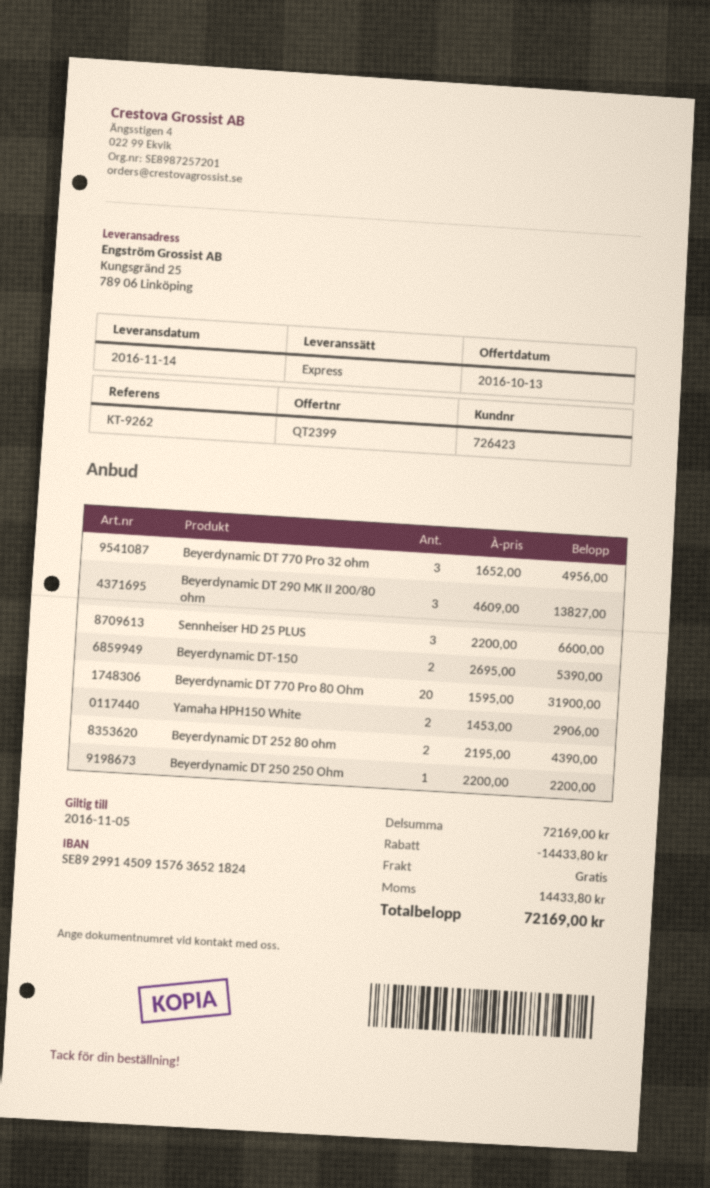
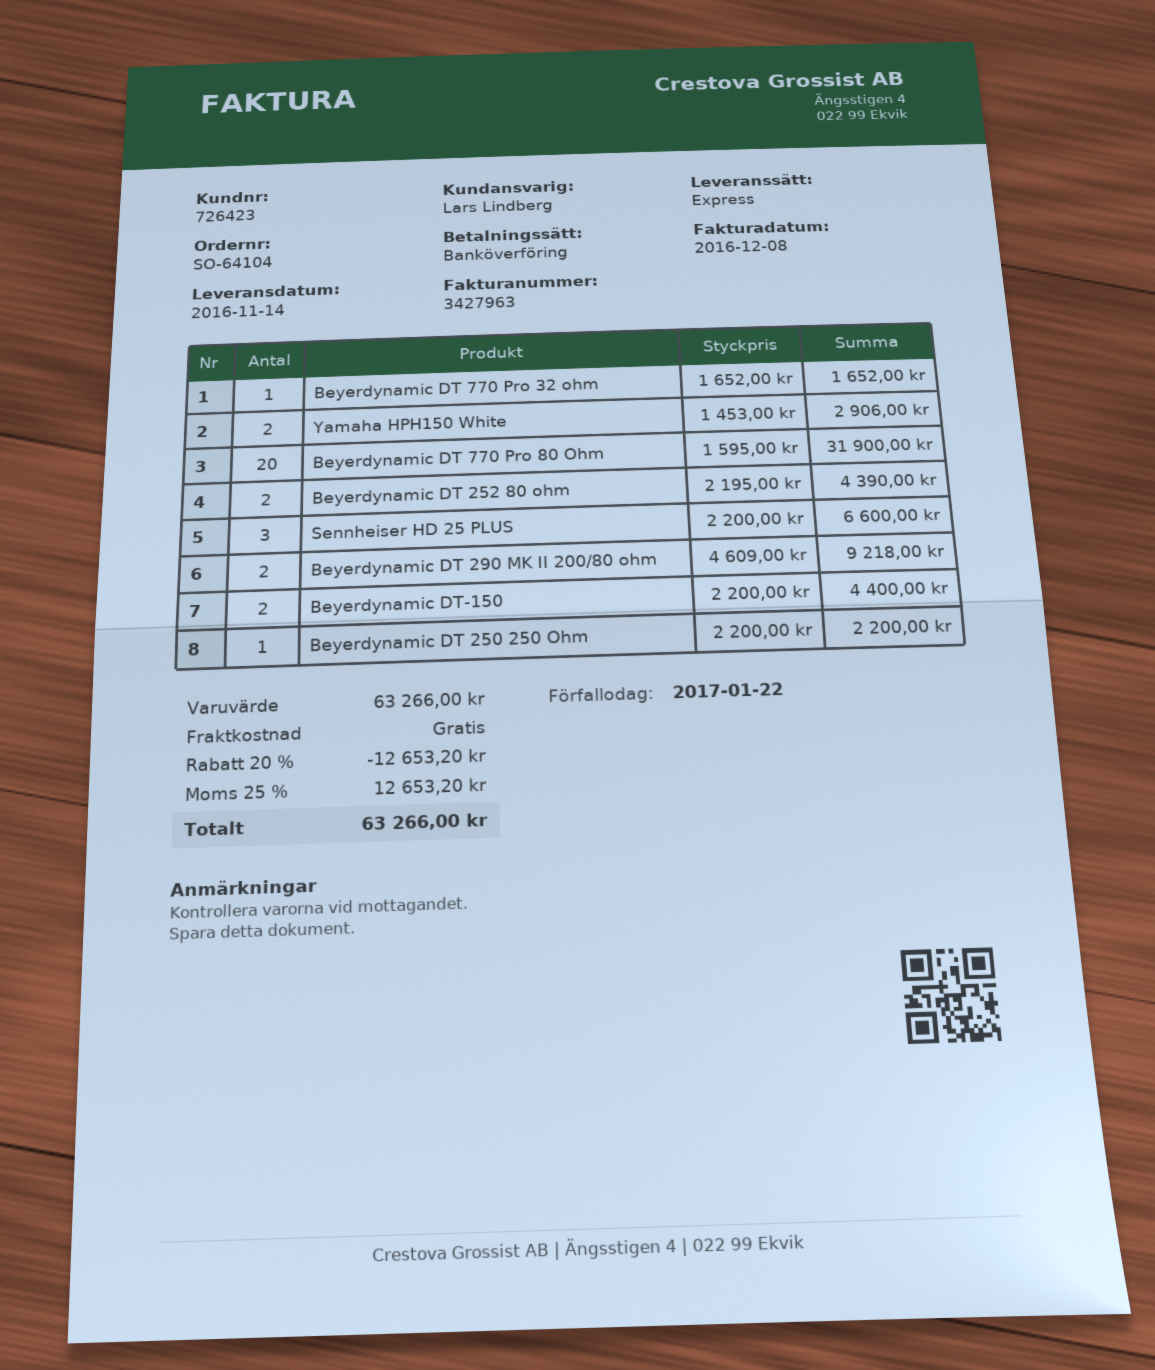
Beyerdynamic DT 770 Pro 32 ohm: 3 x 1652.00 = 4956.00 -> 1 x 1652.00 = 1652.00
Beyerdynamic DT 290 MK II 200/80 ohm: 3 x 4609.00 = 13827.00 -> 2 x 4609.00 = 9218.00
Beyerdynamic DT-150: 2 x 2695.00 = 5390.00 -> 2 x 2200.00 = 4400.00
subtotal: 72169.00 -> 63266.00
discount: 14433.80 -> 12653.20
tax: 14433.80 -> 12653.20
total: 72169.00 -> 63266.00

